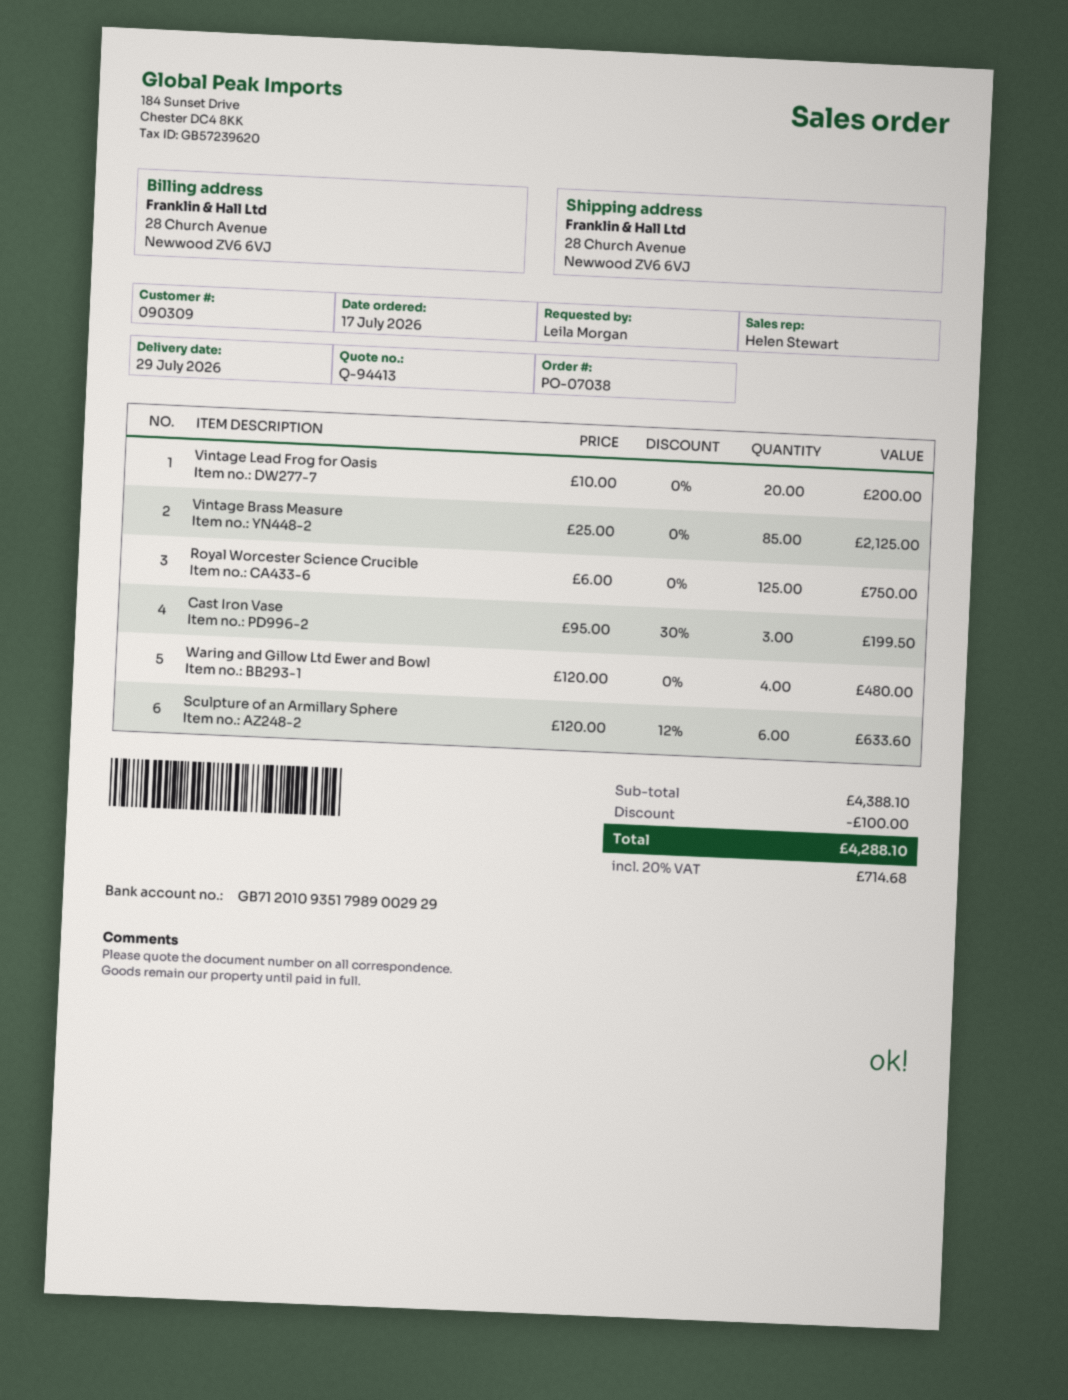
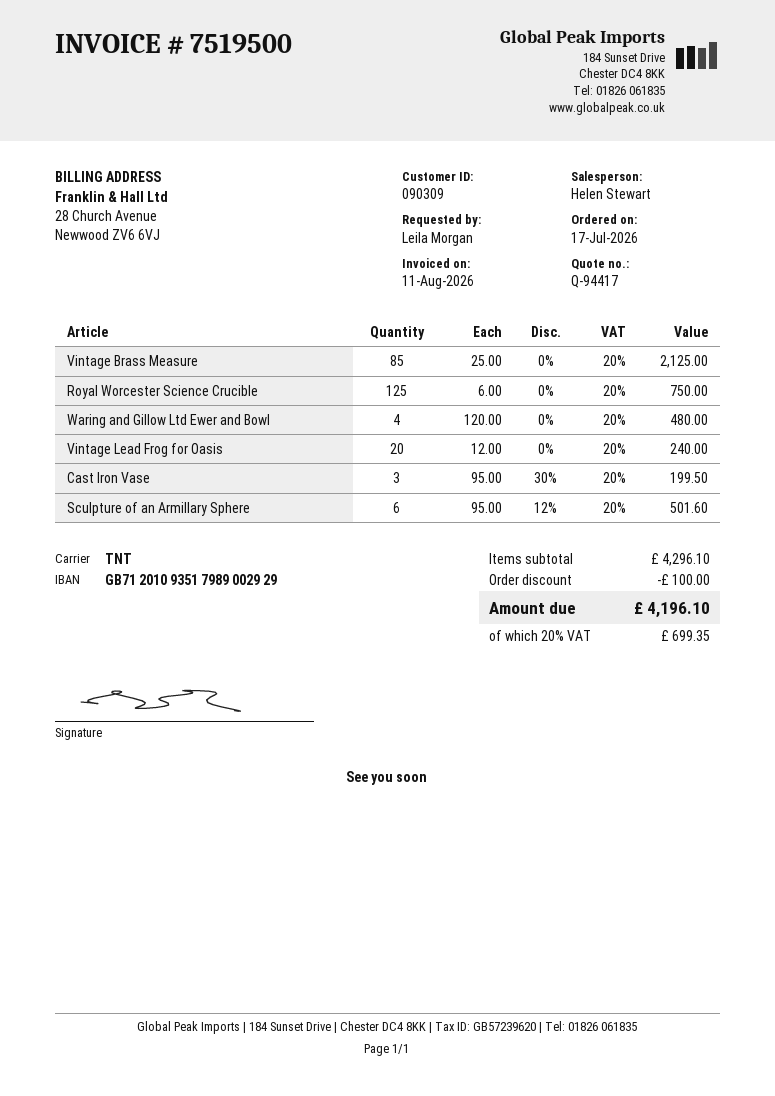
quote number: Q-94413 -> Q-94417
Vintage Lead Frog for Oasis: 20 x 10.00 = 200.00 -> 20 x 12.00 = 240.00
Sculpture of an Armillary Sphere: 6 x 120.00 - 12% = 633.60 -> 6 x 95.00 - 12% = 501.60
subtotal: 4388.10 -> 4296.10
tax: 20% = 714.68 -> 20% = 699.35
total: 4288.10 -> 4196.10

